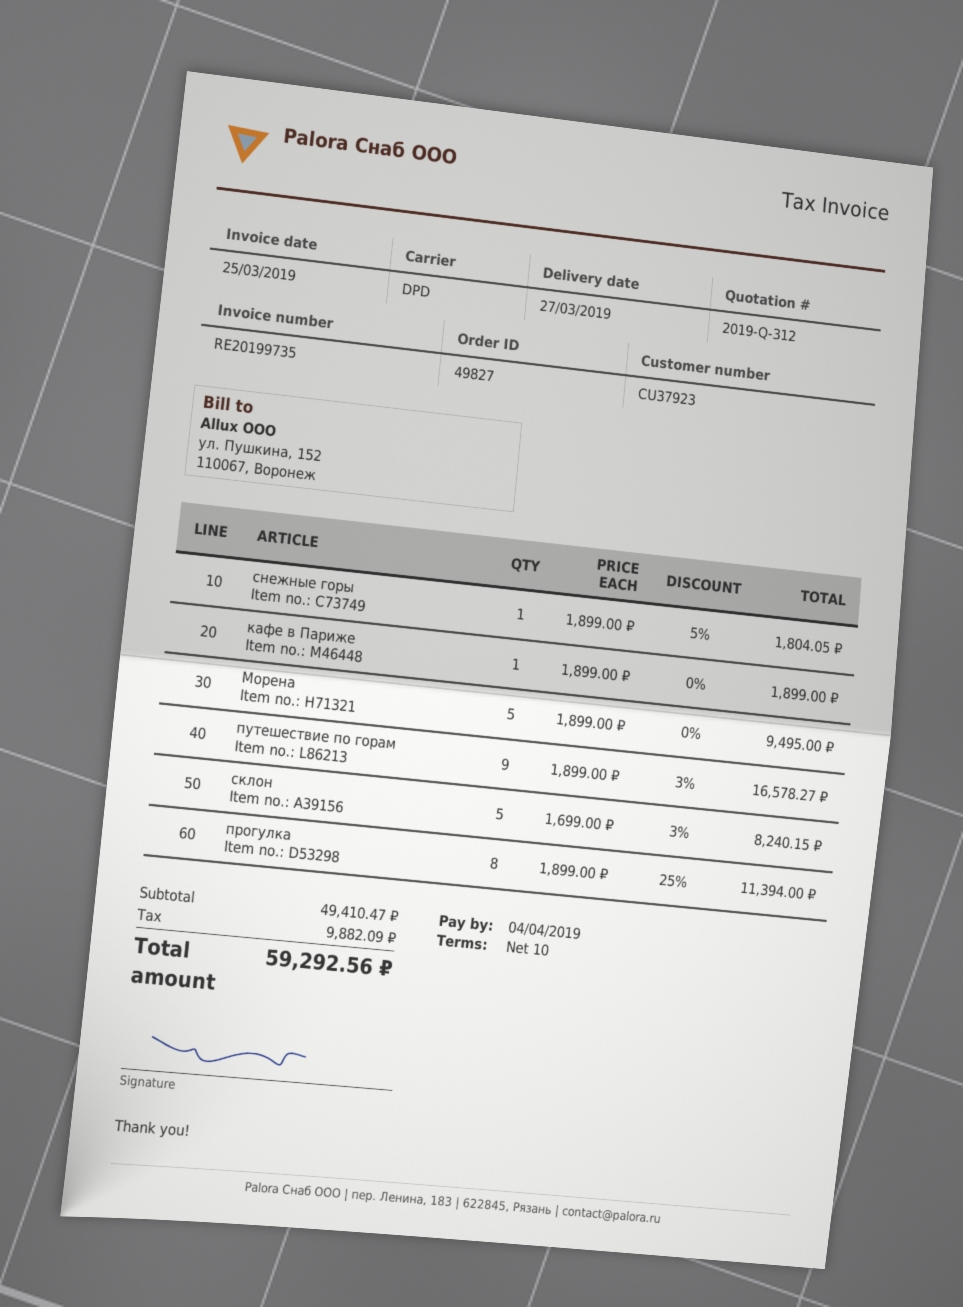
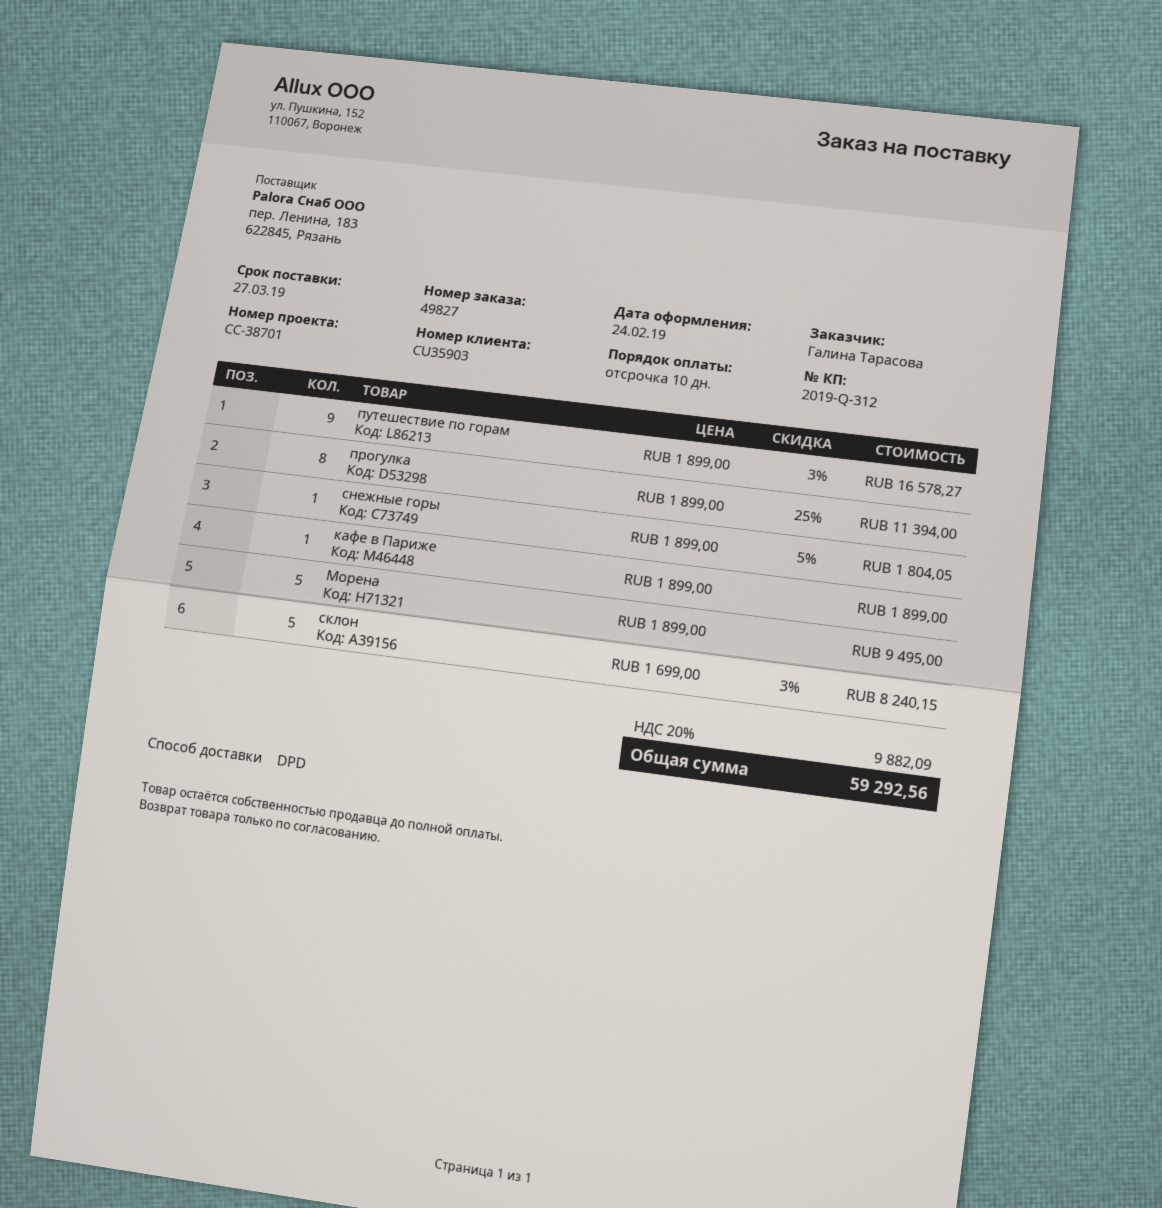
customer number: CU37923 -> CU35903

